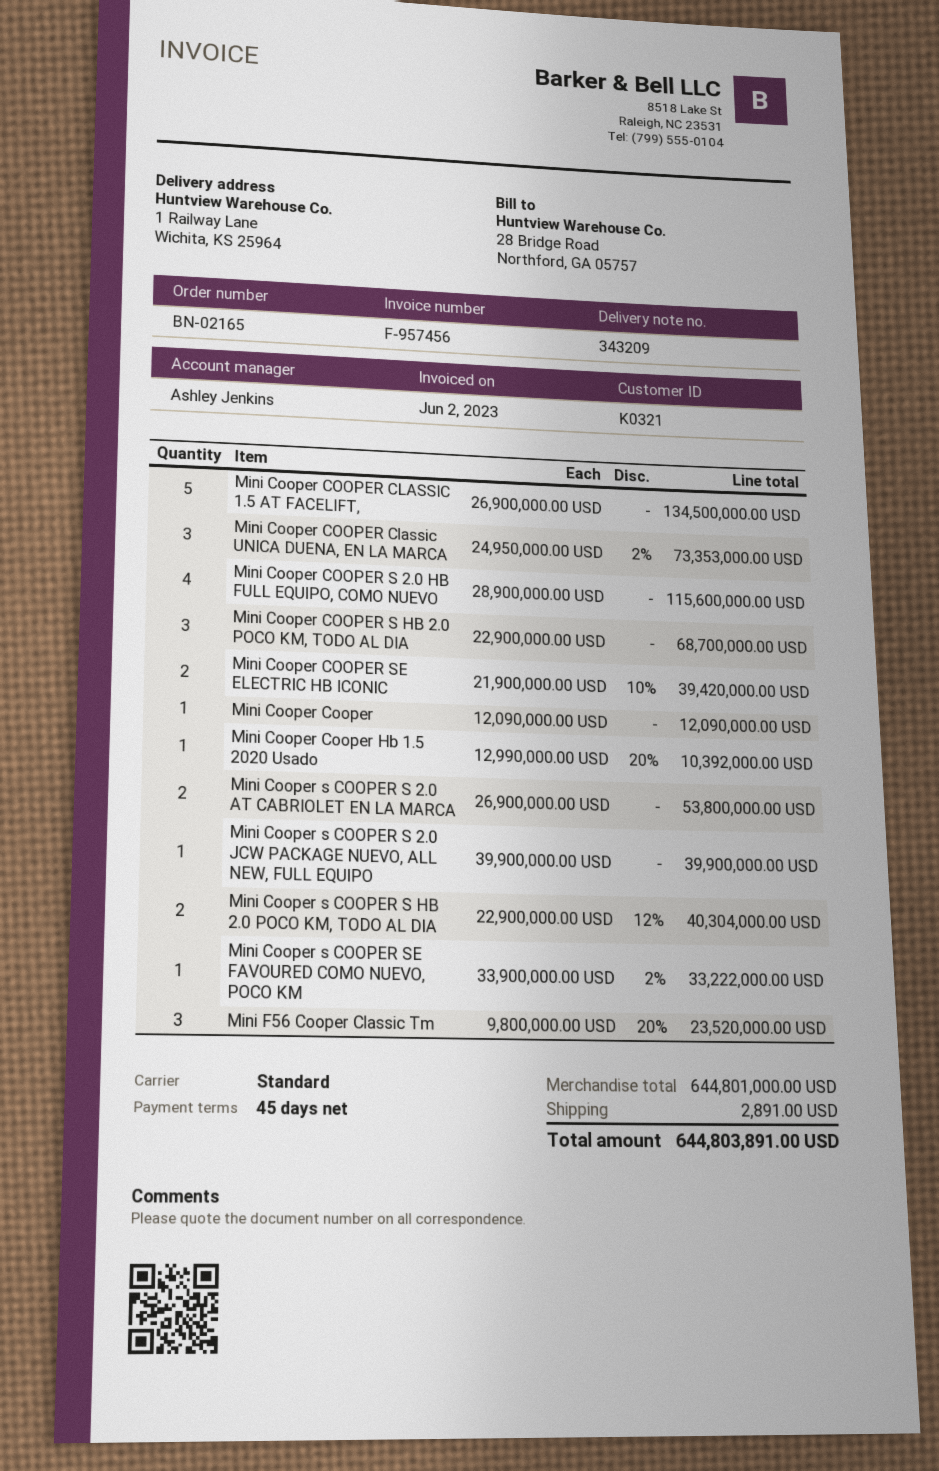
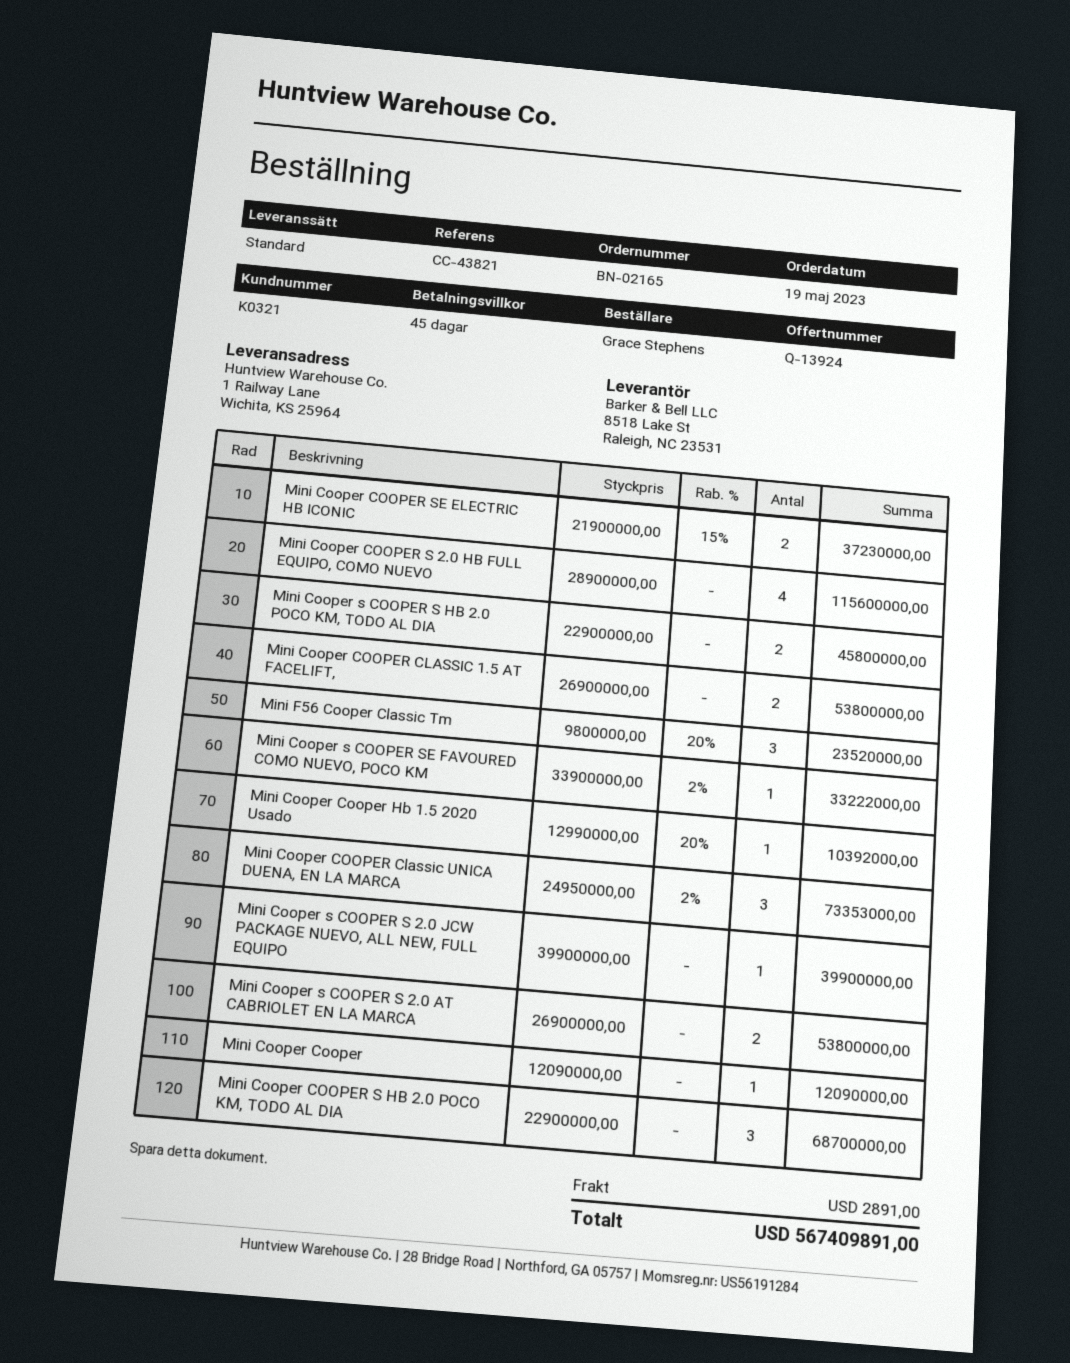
Mini Cooper COOPER CLASSIC 1.5 AT FACELIFT,: 5 x 26900000.00 = 134500000.00 -> 2 x 26900000.00 = 53800000.00
Mini Cooper COOPER SE ELECTRIC HB ICONIC: 2 x 21900000.00 - 10% = 39420000.00 -> 2 x 21900000.00 - 15% = 37230000.00
Mini Cooper s COOPER S HB 2.0 POCO KM, TODO AL DIA: 2 x 22900000.00 - 12% = 40304000.00 -> 2 x 22900000.00 = 45800000.00
total: 644803891.00 -> 567409891.00

